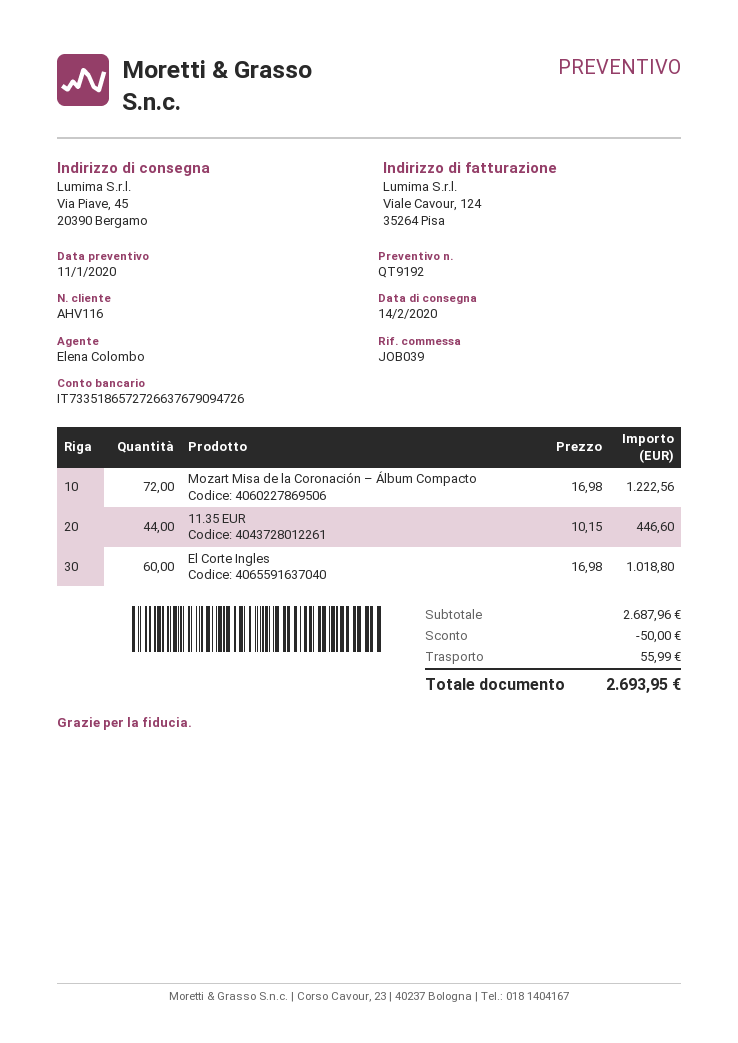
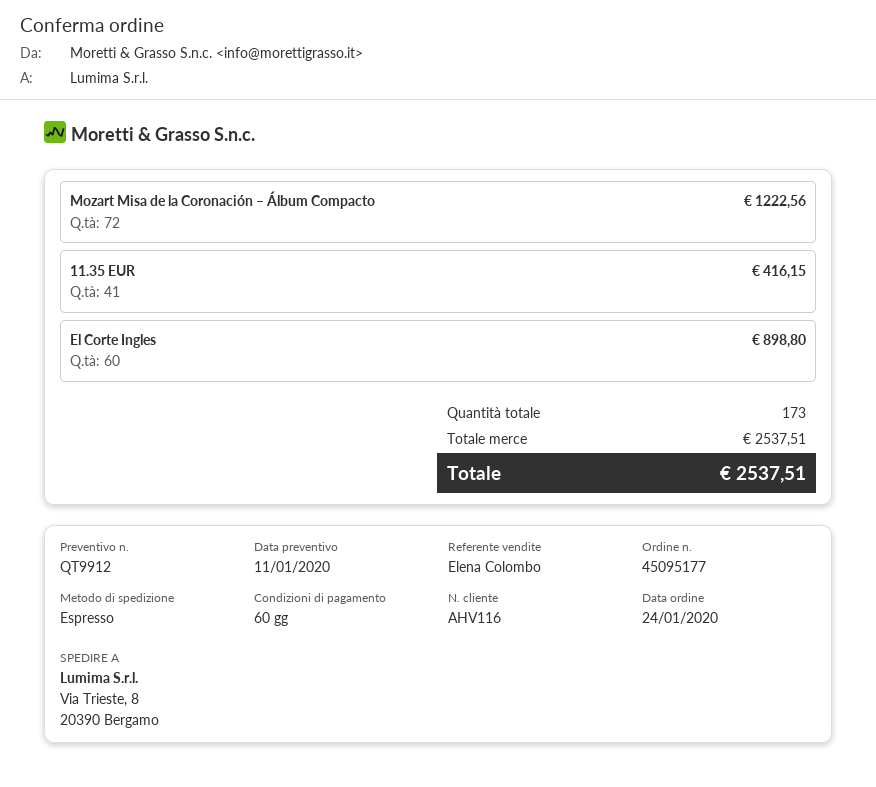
quote number: QT9192 -> QT9912
ship to: Via Piave, 45, 20390 Bergamo -> Via Trieste, 8, 20390 Bergamo
11.35 EUR: 44 for 446.60 -> 41 for 416.15
El Corte Ingles: 60 for 1018.80 -> 60 for 898.80
subtotal: 2687.96 -> 2537.51
discount: 50.00 -> none
shipping: 55.99 -> none
total: 2693.95 -> 2537.51

